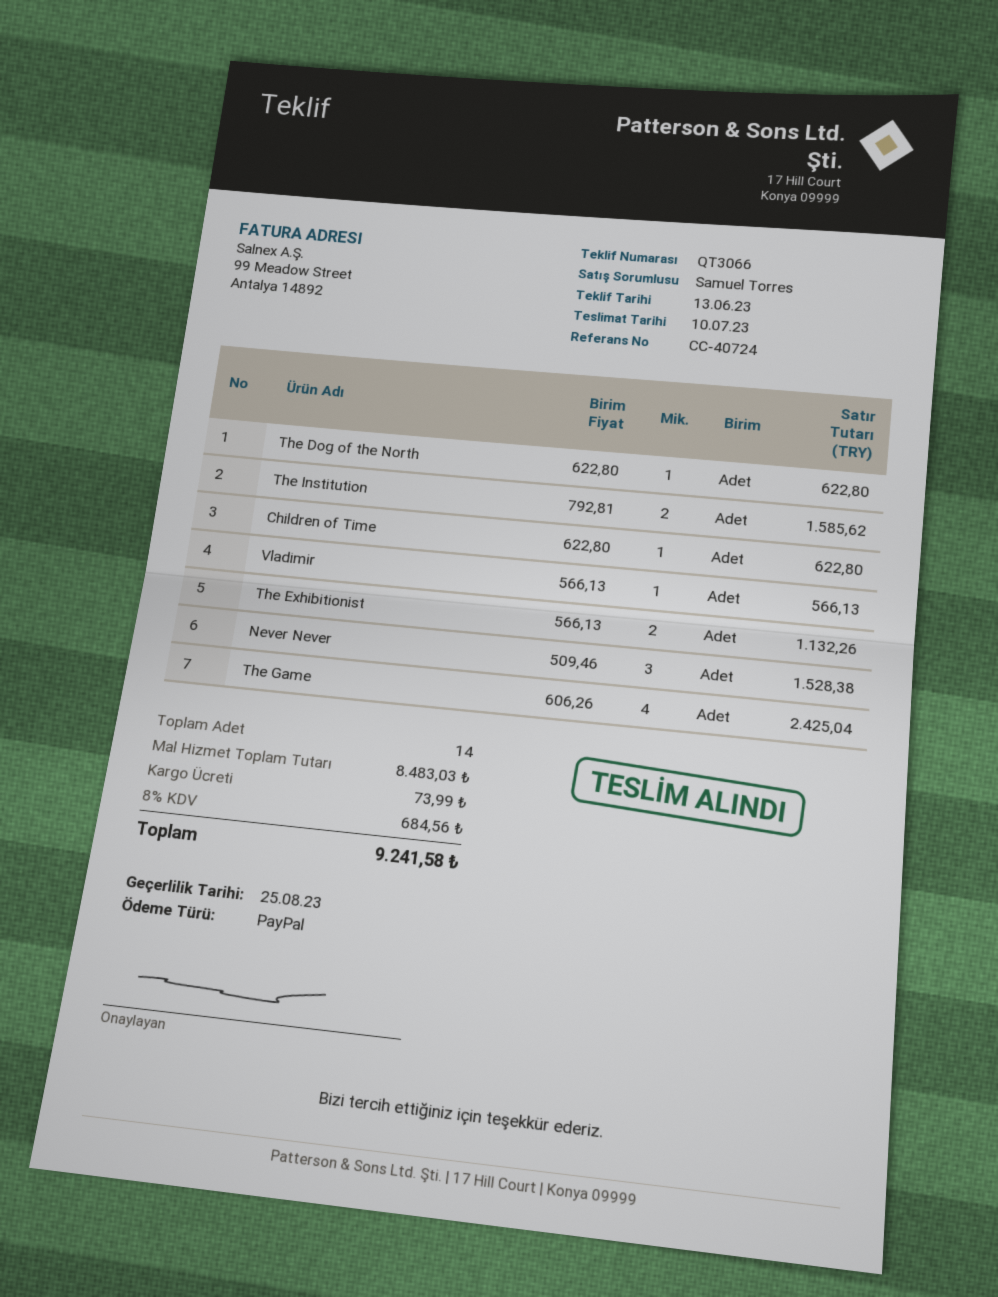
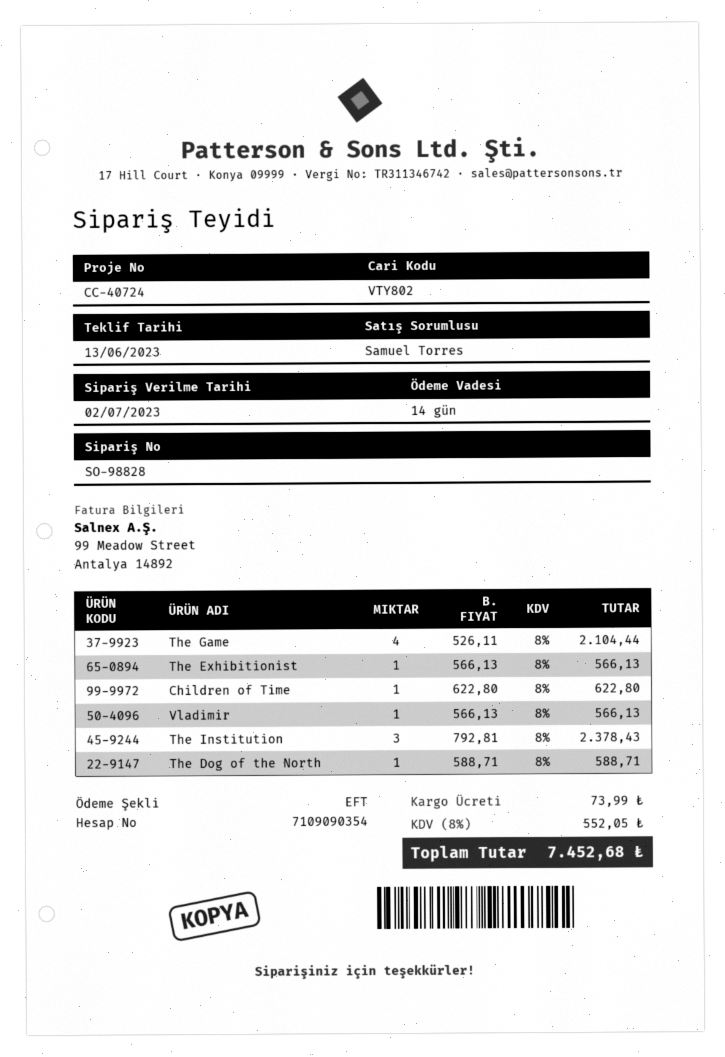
payment method: PayPal -> bank transfer
The Dog of the North: 1 x 622.80 = 622.80 -> 1 x 588.71 = 588.71
The Institution: 2 x 792.81 = 1585.62 -> 3 x 792.81 = 2378.43
The Exhibitionist: 2 x 566.13 = 1132.26 -> 1 x 566.13 = 566.13
Never Never: 3 x 509.46 = 1528.38 -> none
The Game: 4 x 606.26 = 2425.04 -> 4 x 526.11 = 2104.44
tax: 8% = 684.56 -> 8% = 552.05
total: 9241.58 -> 7452.68

